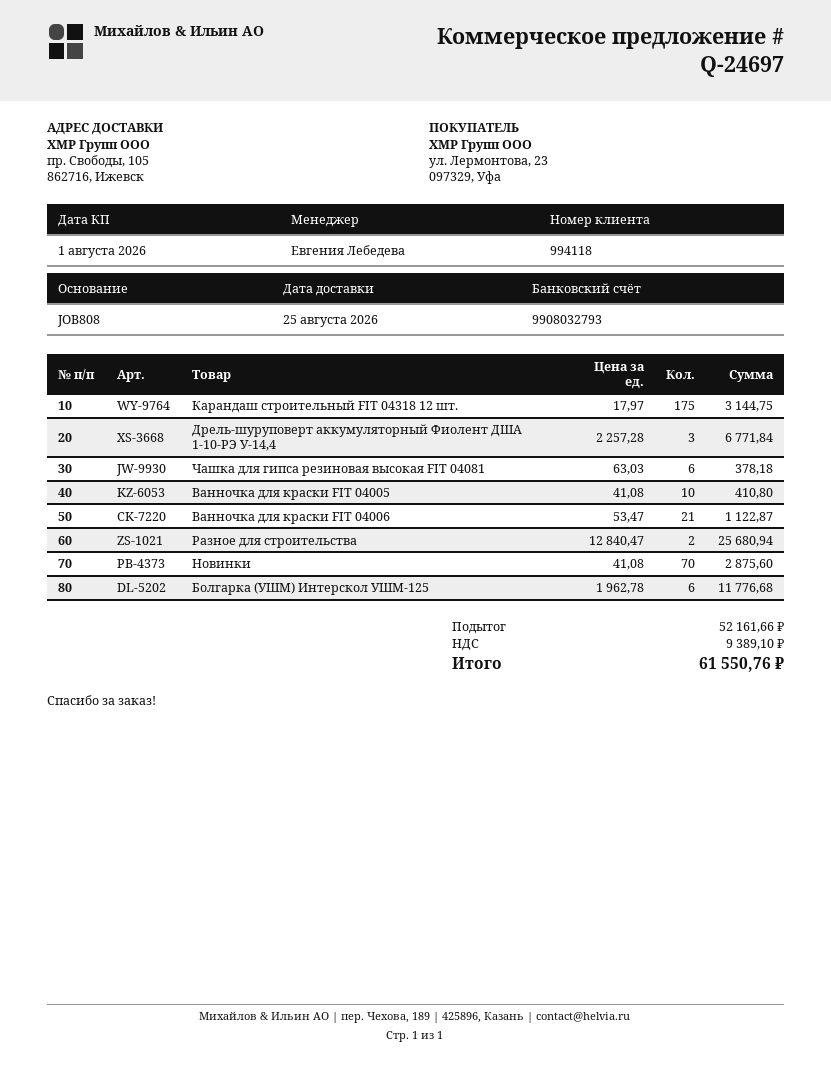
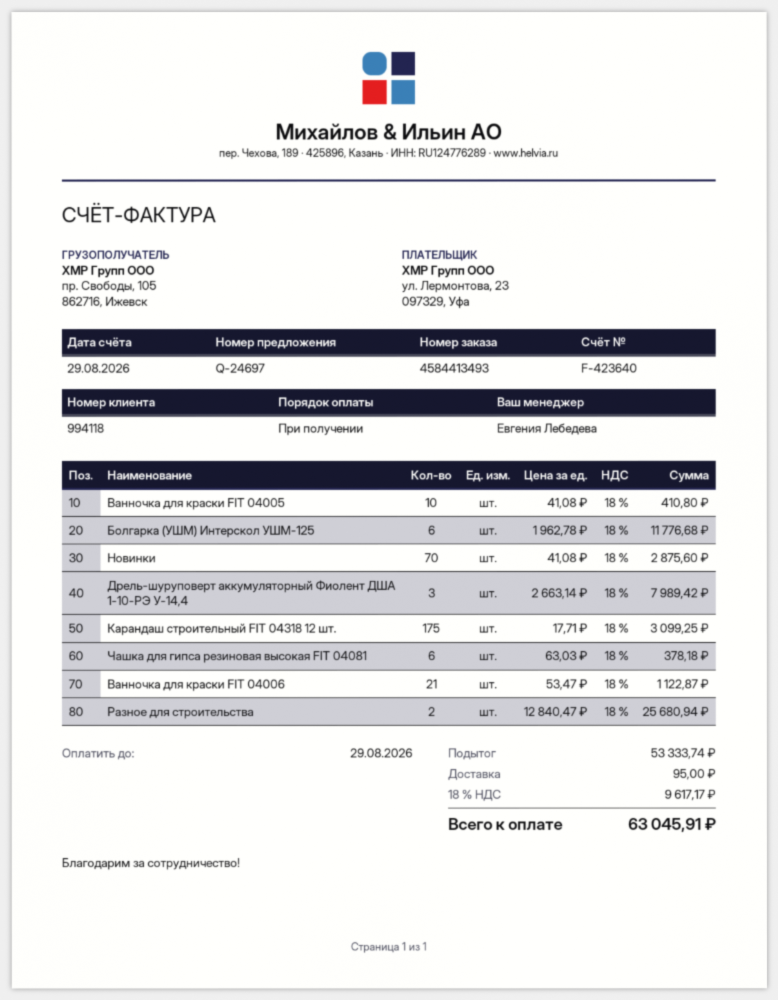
Карандаш строительный FIT 04318 12 шт.: 175 x 17.97 = 3144.75 -> 175 x 17.71 = 3099.25
Дрель-шуруповерт аккумуляторный Фиолент ДША 1-10-РЭ У-14,4: 3 x 2257.28 = 6771.84 -> 3 x 2663.14 = 7989.42
subtotal: 52161.66 -> 53333.74
shipping: none -> 95.00
tax: 9389.10 -> 9617.17
total: 61550.76 -> 63045.91

